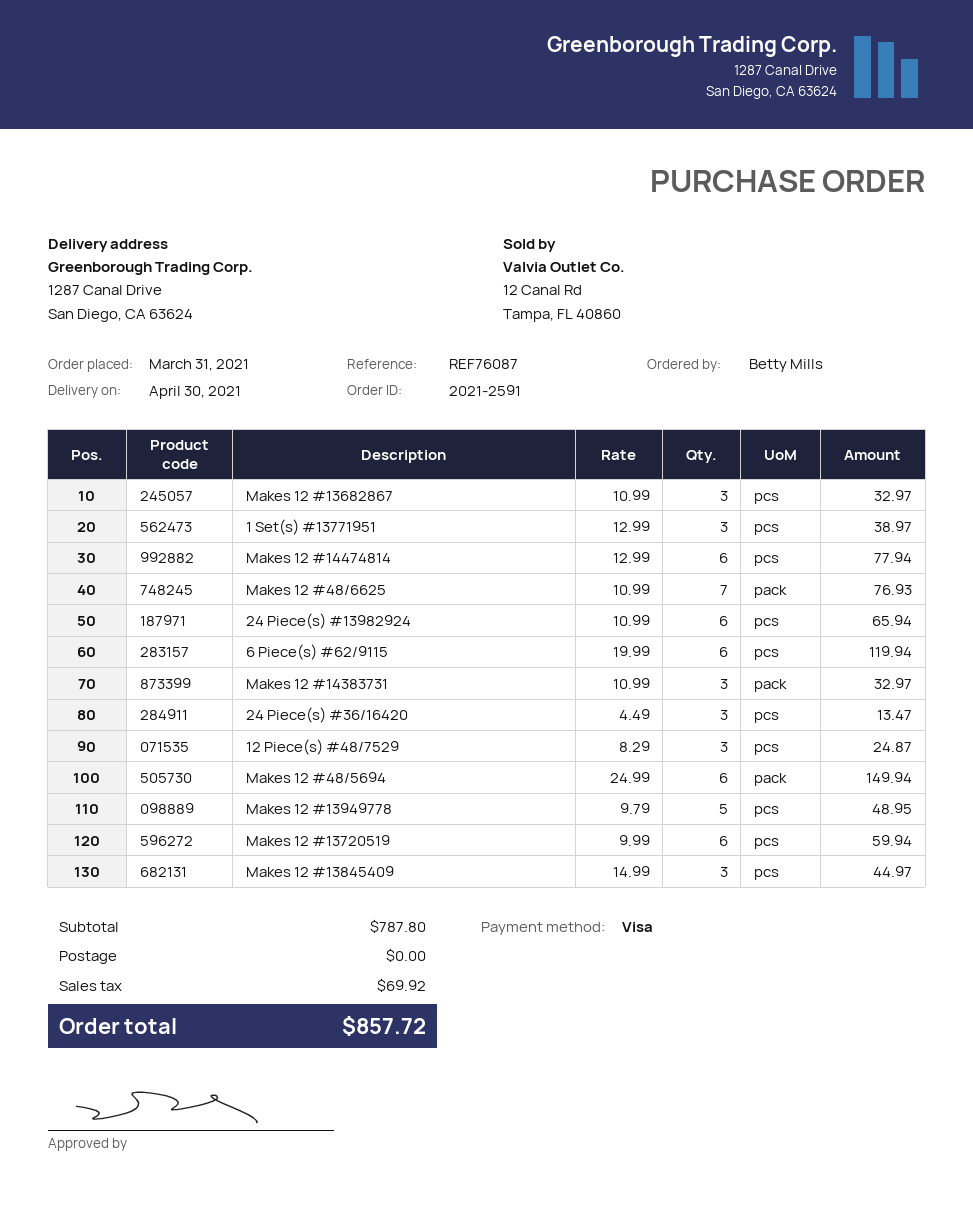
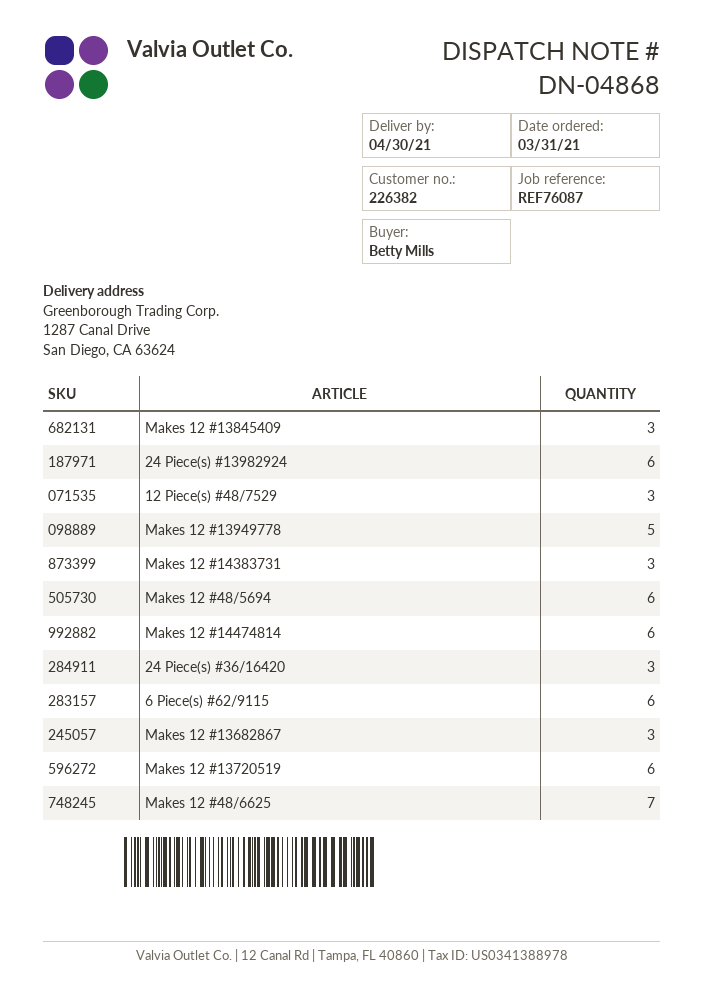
1 Set(s) #13771951: 3 -> none

